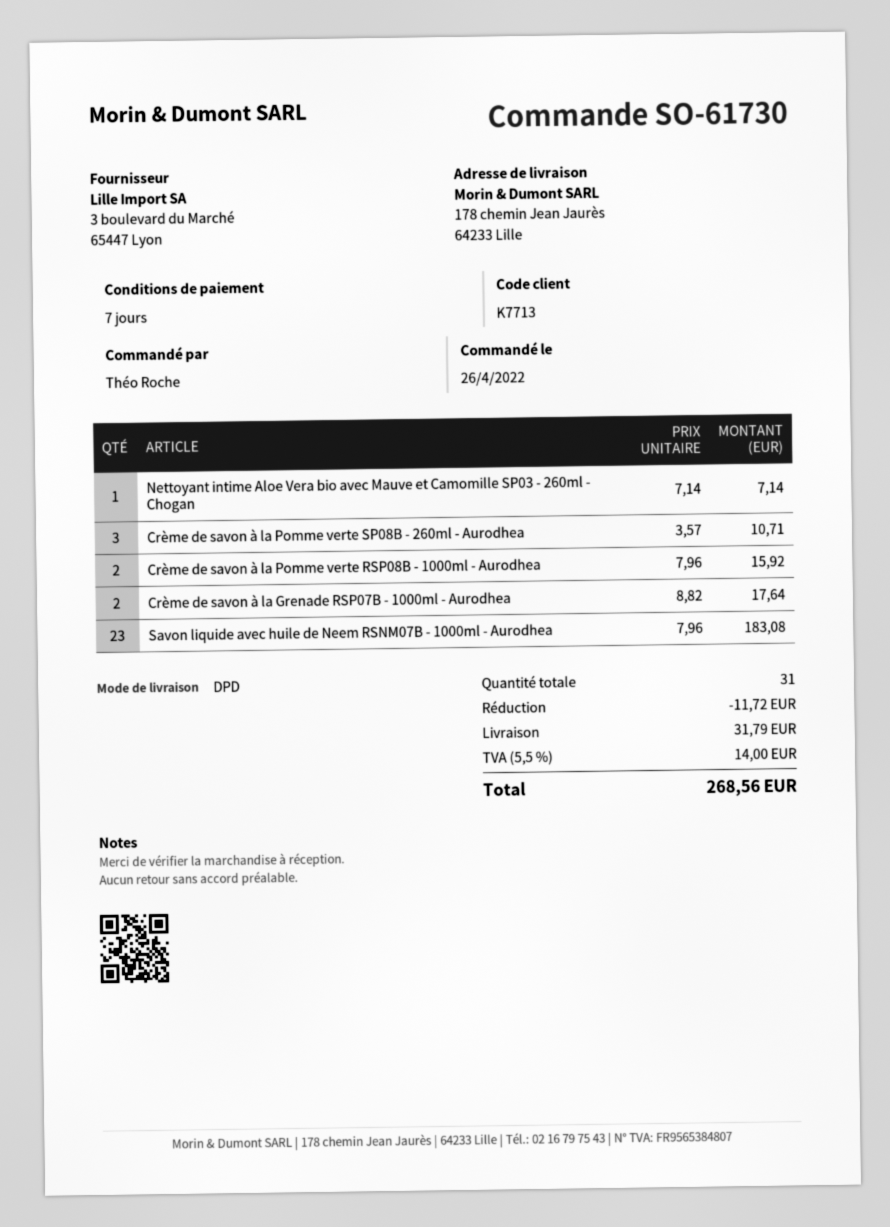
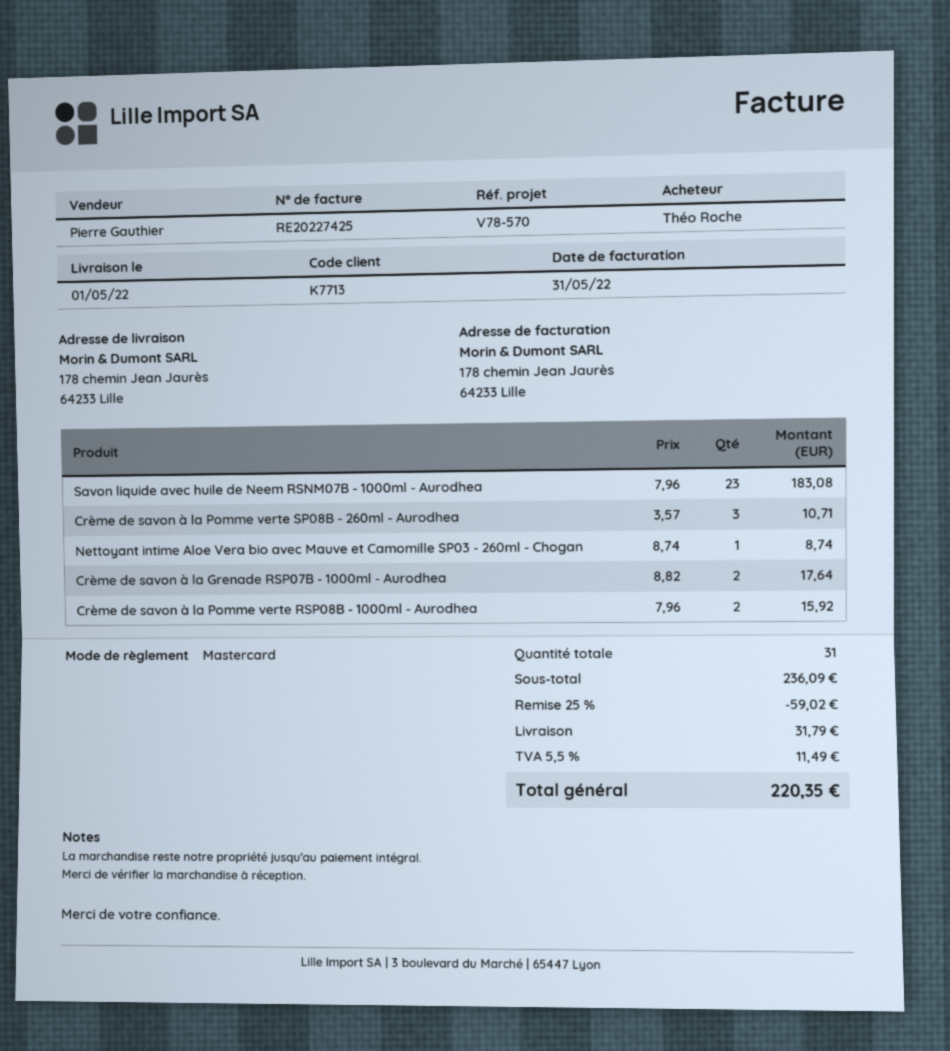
Nettoyant intime Aloe Vera bio avec Mauve et Camomille SP03 - 260ml - Chogan: 1 x 7.14 = 7.14 -> 1 x 8.74 = 8.74
discount: 11.72 -> 59.02
tax: 5.5% = 14.00 -> 5.5% = 11.49
total: 268.56 -> 220.35

